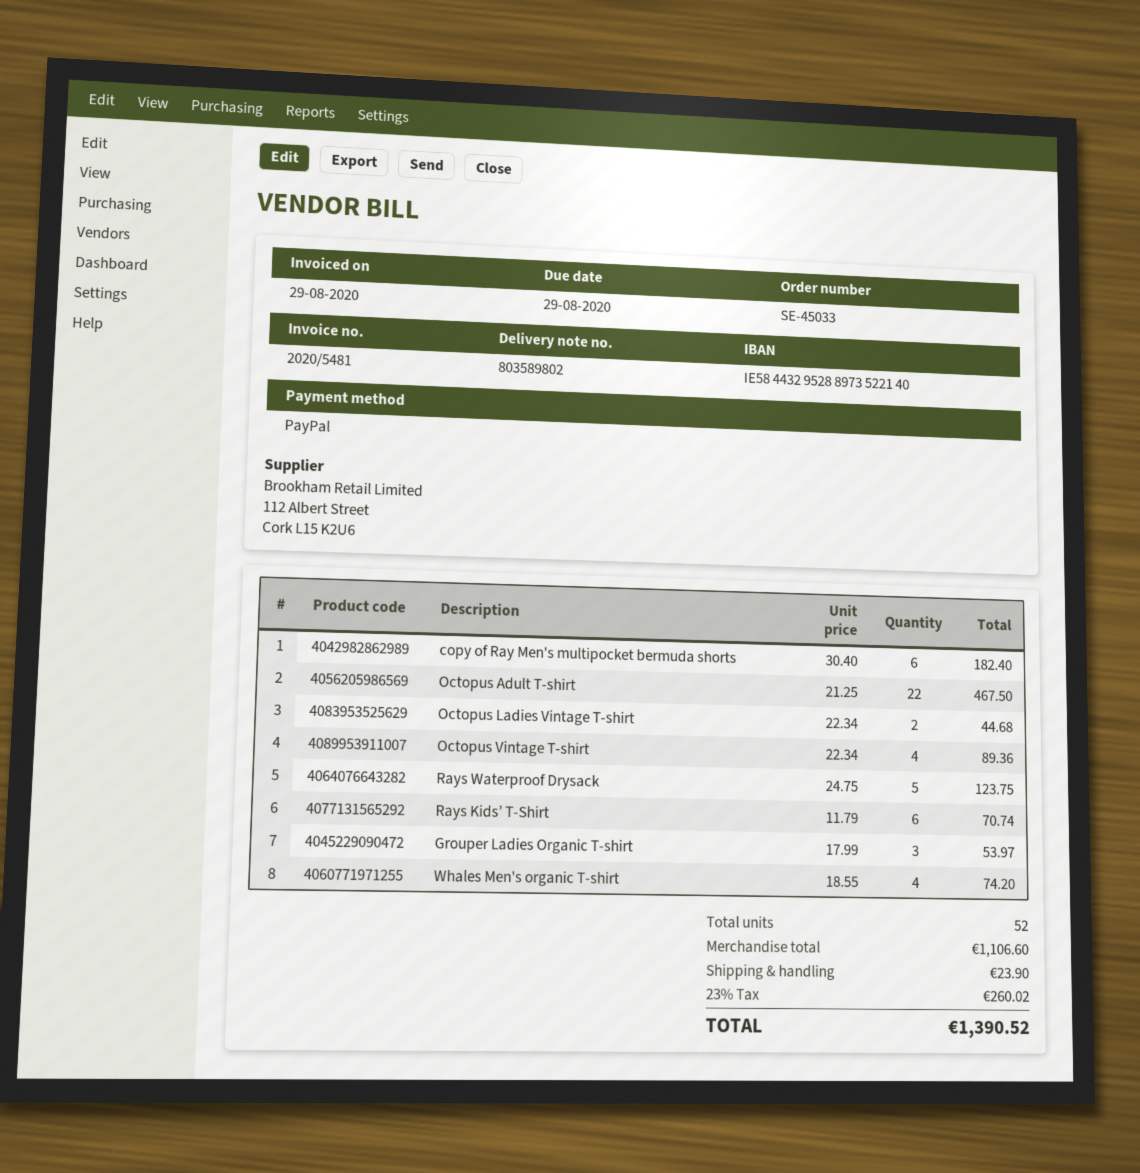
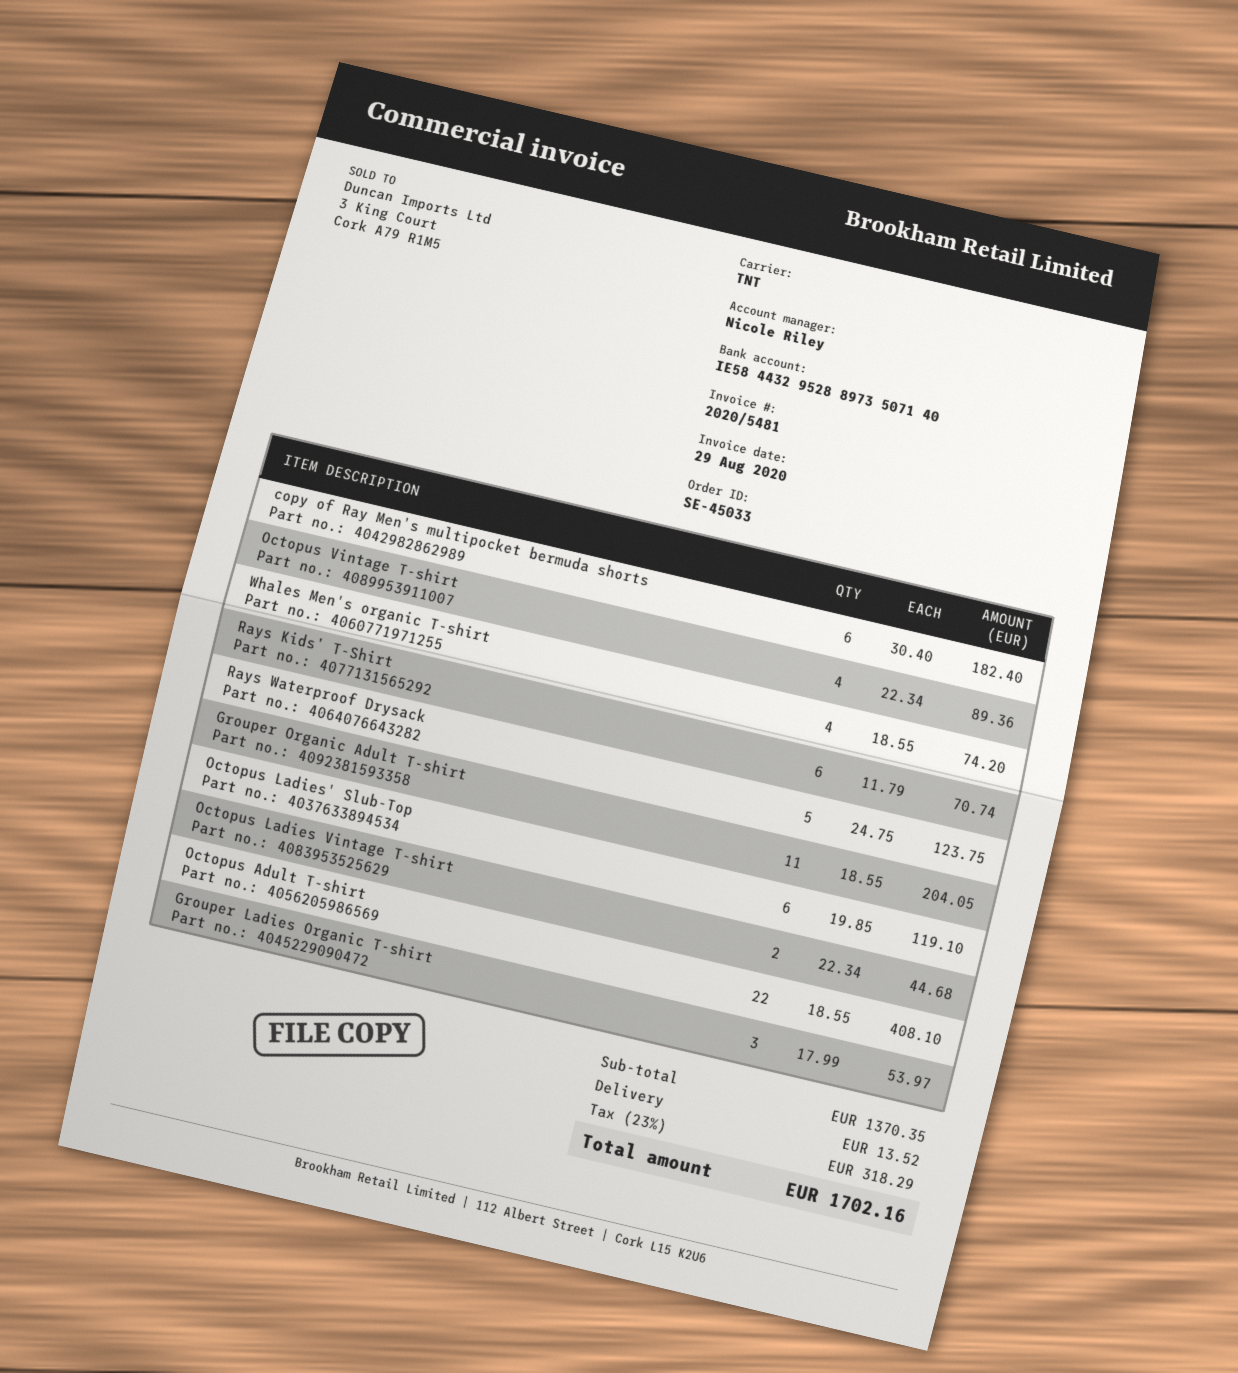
bank account: IE58443295288973522140 -> IE58443295288973507140
Octopus Adult T-shirt: 22 x 21.25 = 467.50 -> 22 x 18.55 = 408.10
Grouper Organic Adult T-shirt: none -> 11 x 18.55 = 204.05
Octopus Ladies' Slub-Top: none -> 6 x 19.85 = 119.10
subtotal: 1106.60 -> 1370.35
shipping: 23.90 -> 13.52
tax: 23% = 260.02 -> 23% = 318.29
total: 1390.52 -> 1702.16

